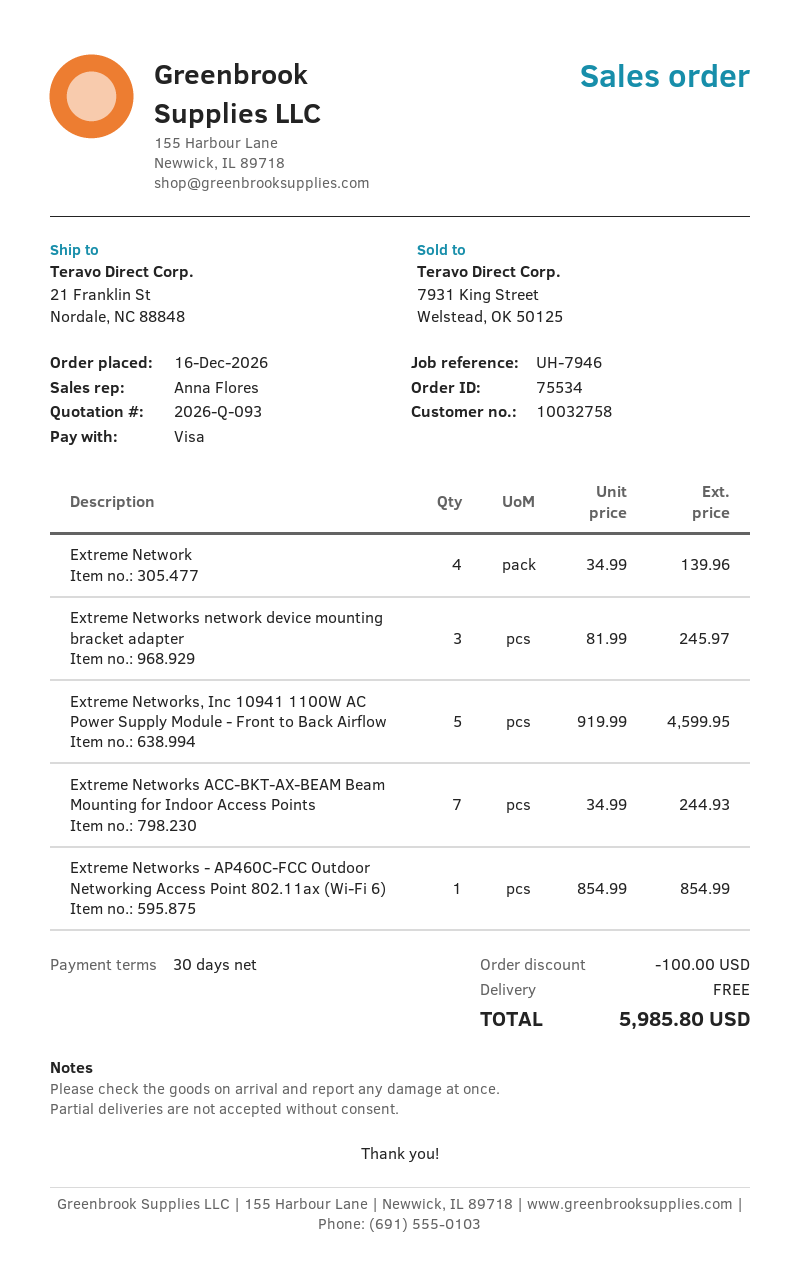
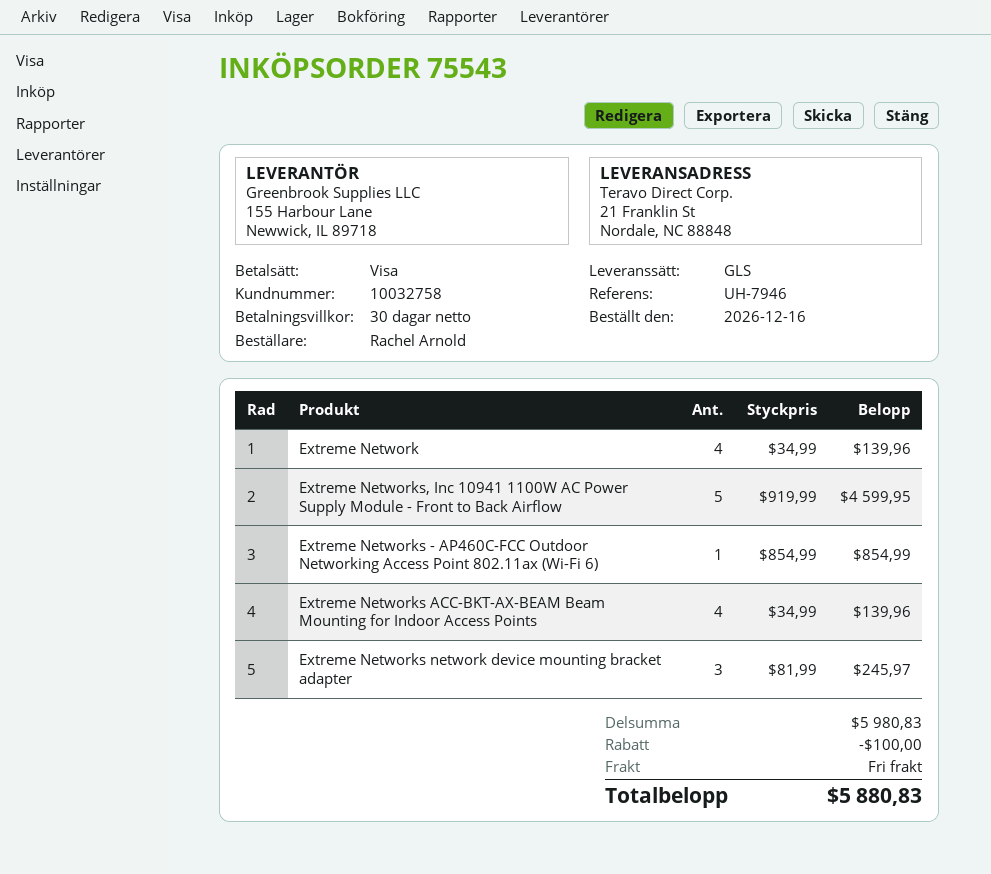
order number: 75534 -> 75543
Extreme Networks ACC-BKT-AX-BEAM Beam Mounting for Indoor Access Points: 7 x 34.99 = 244.93 -> 4 x 34.99 = 139.96
total: 5985.80 -> 5880.83

